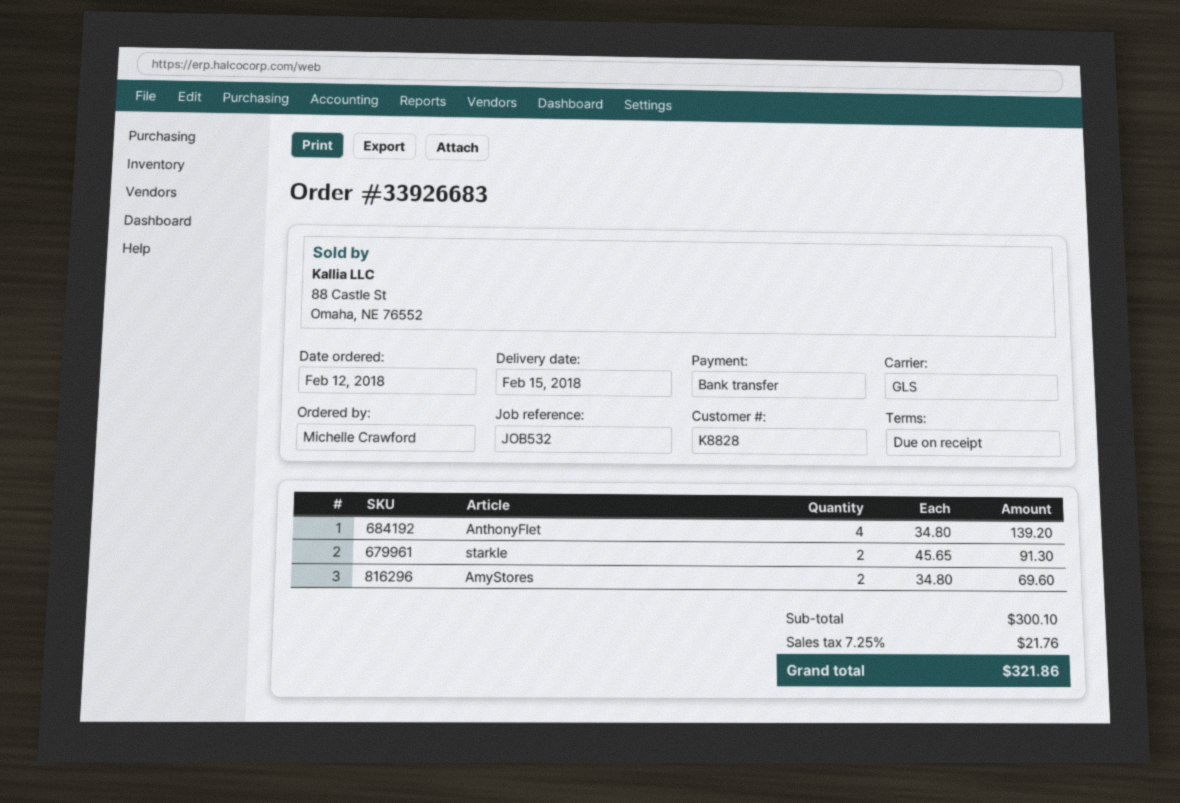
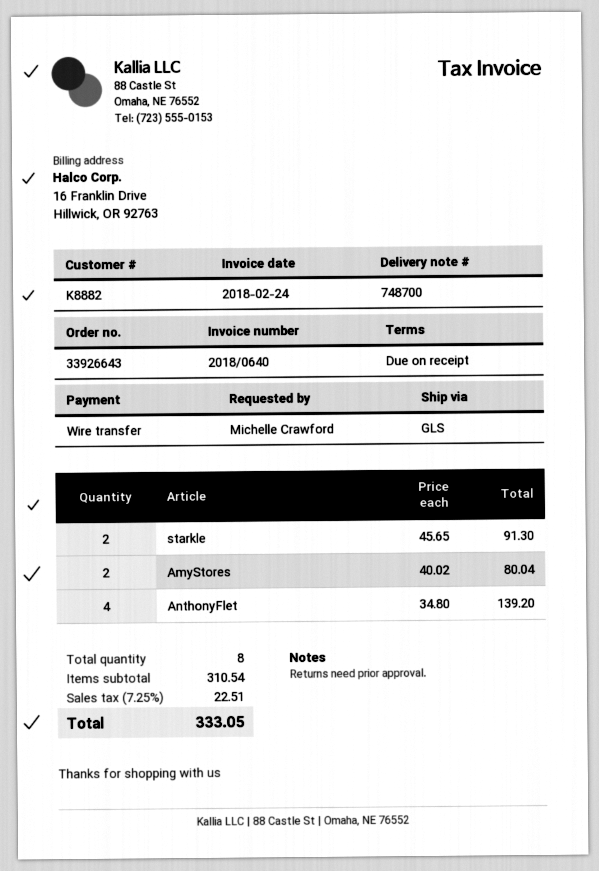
order number: 33926683 -> 33926643
customer number: K8828 -> K8882
AmyStores: 2 x 34.80 = 69.60 -> 2 x 40.02 = 80.04
subtotal: 300.10 -> 310.54
tax: 7.25% = 21.76 -> 7.25% = 22.51
total: 321.86 -> 333.05

